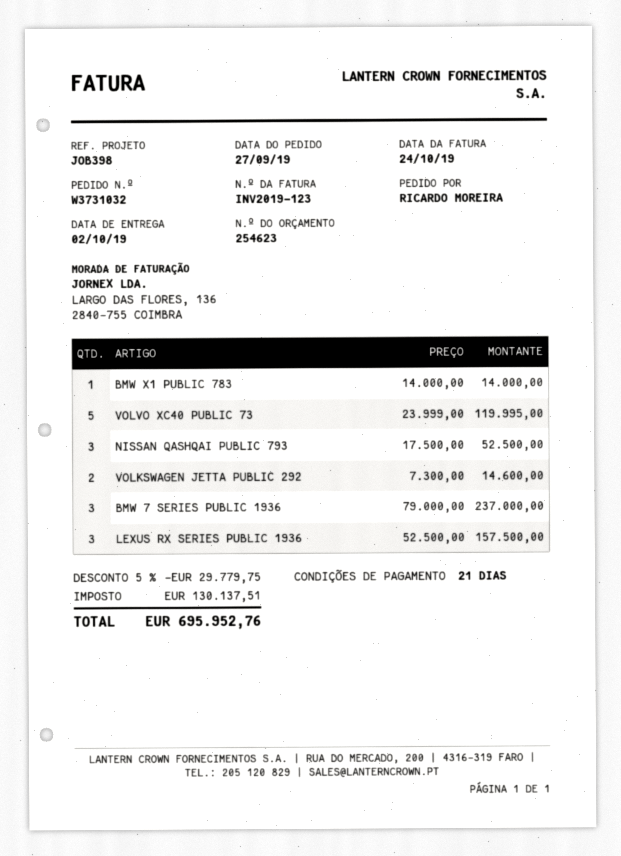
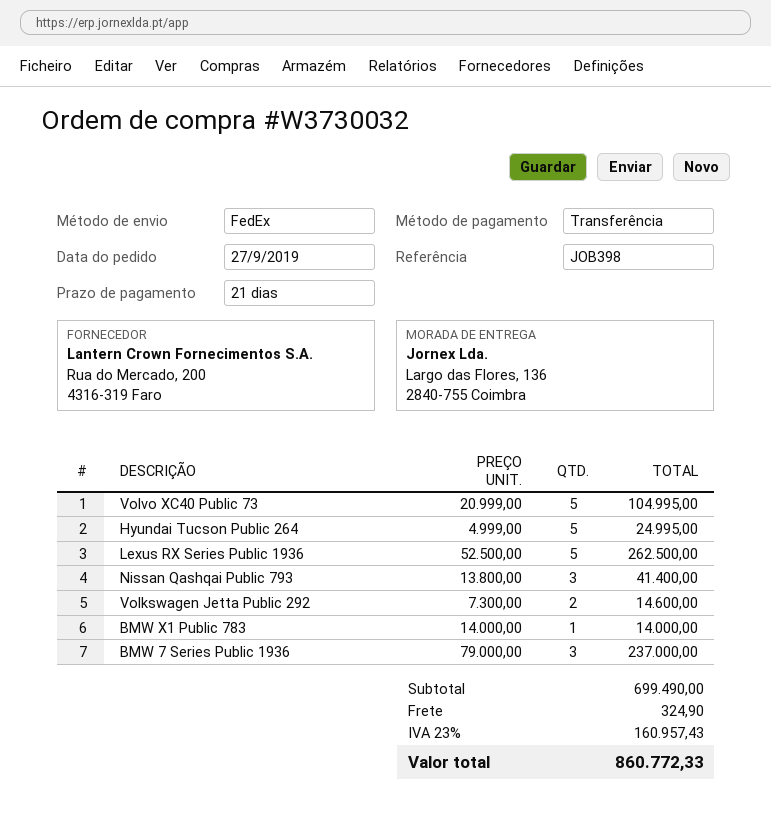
order number: W3731032 -> W3730032
VOLVO XC40 PUBLIC 73: 5 x 23999.00 = 119995.00 -> 5 x 20999.00 = 104995.00
NISSAN QASHQAI PUBLIC 793: 3 x 17500.00 = 52500.00 -> 3 x 13800.00 = 41400.00
LEXUS RX SERIES PUBLIC 1936: 3 x 52500.00 = 157500.00 -> 5 x 52500.00 = 262500.00
Hyundai Tucson Public 264: none -> 5 x 4999.00 = 24995.00
discount: 5% = 29779.75 -> none
shipping: none -> 324.90
tax: 130137.51 -> 160957.43
total: 695952.76 -> 860772.33

